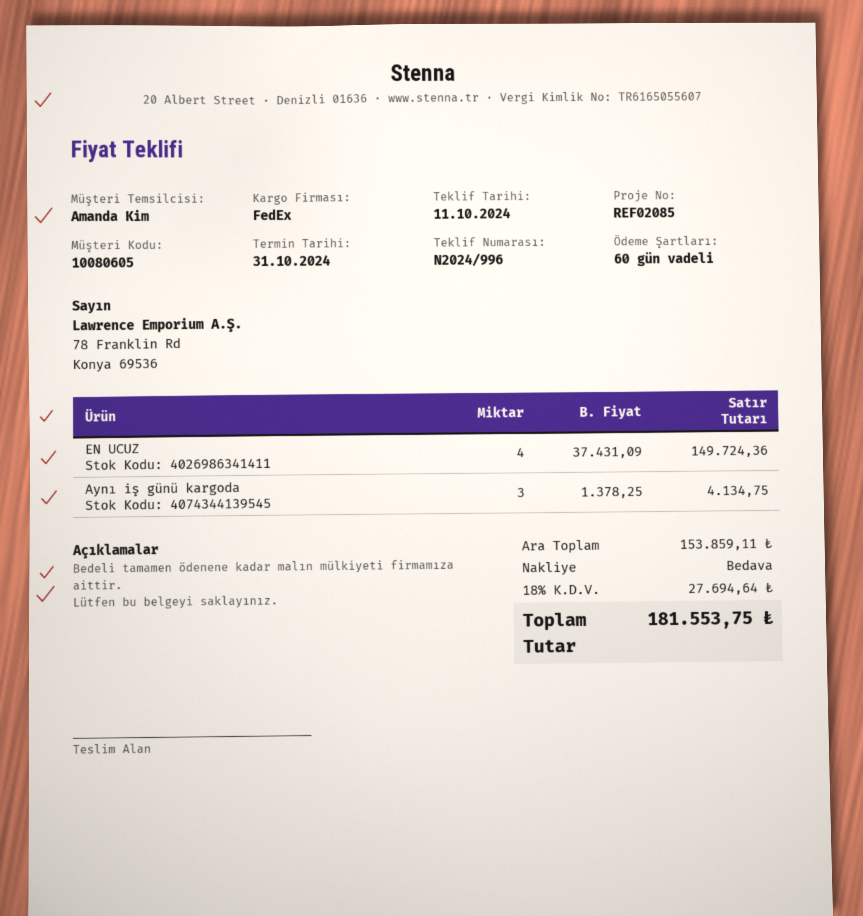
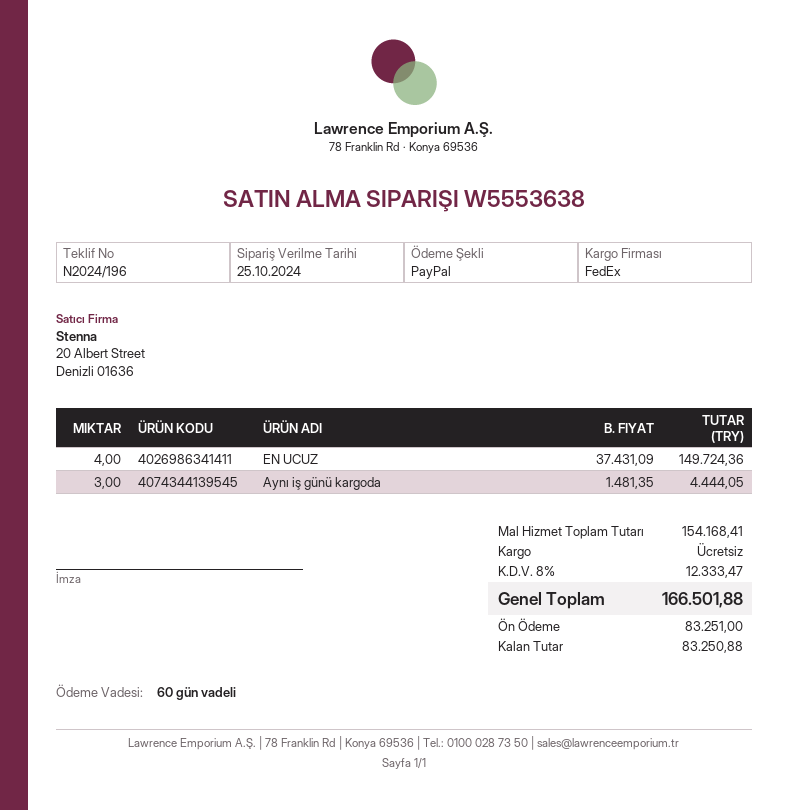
quote number: N2024/996 -> N2024/196
Aynı iş günü kargoda: 3 x 1378.25 = 4134.75 -> 3 x 1481.35 = 4444.05
subtotal: 153859.11 -> 154168.41
tax: 18% = 27694.64 -> 8% = 12333.47
total: 181553.75 -> 166501.88

